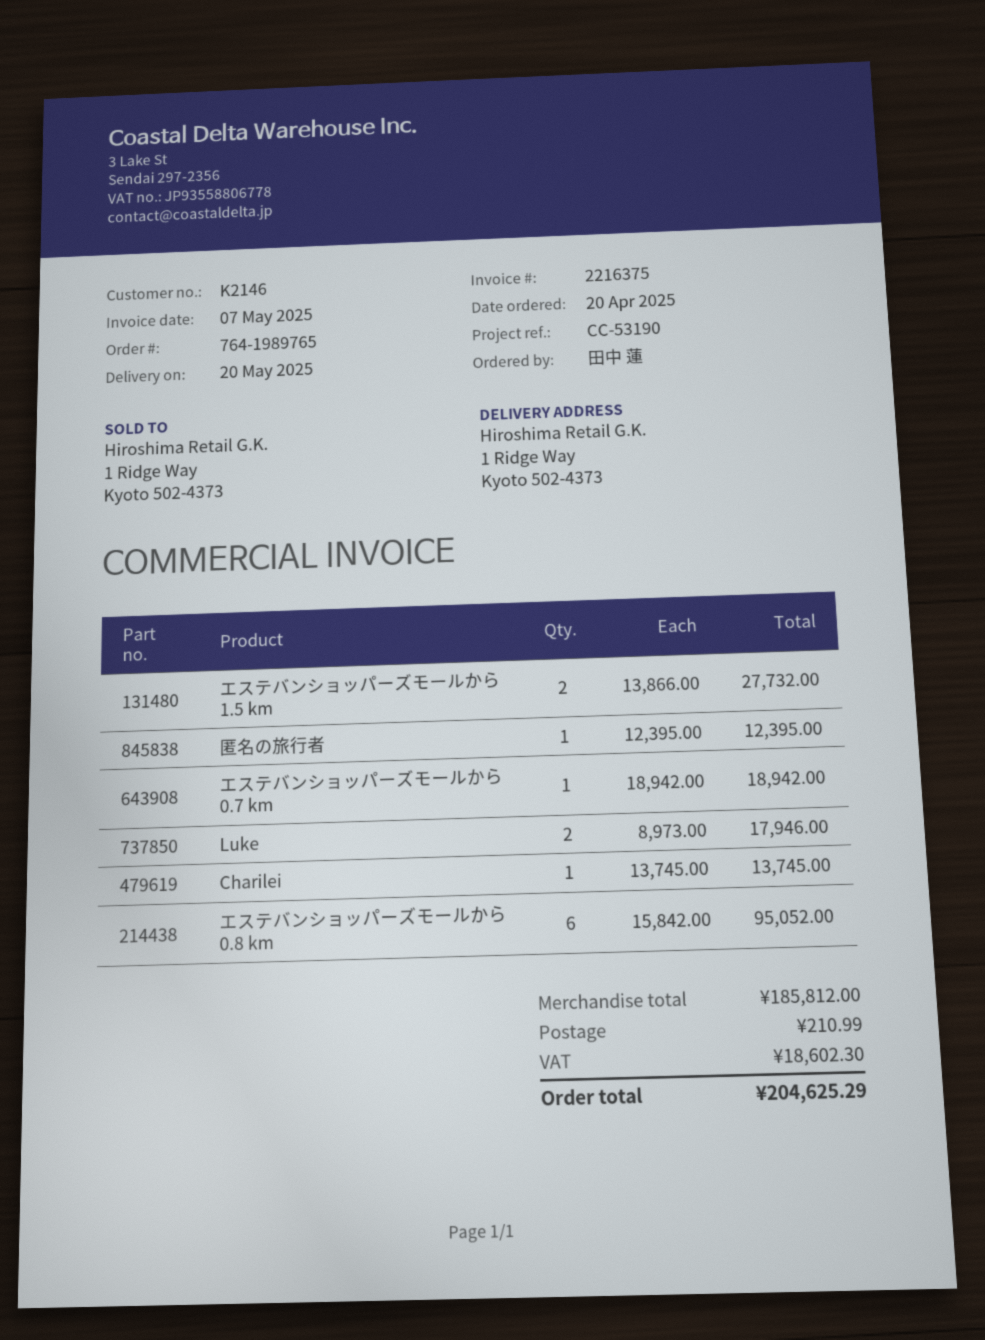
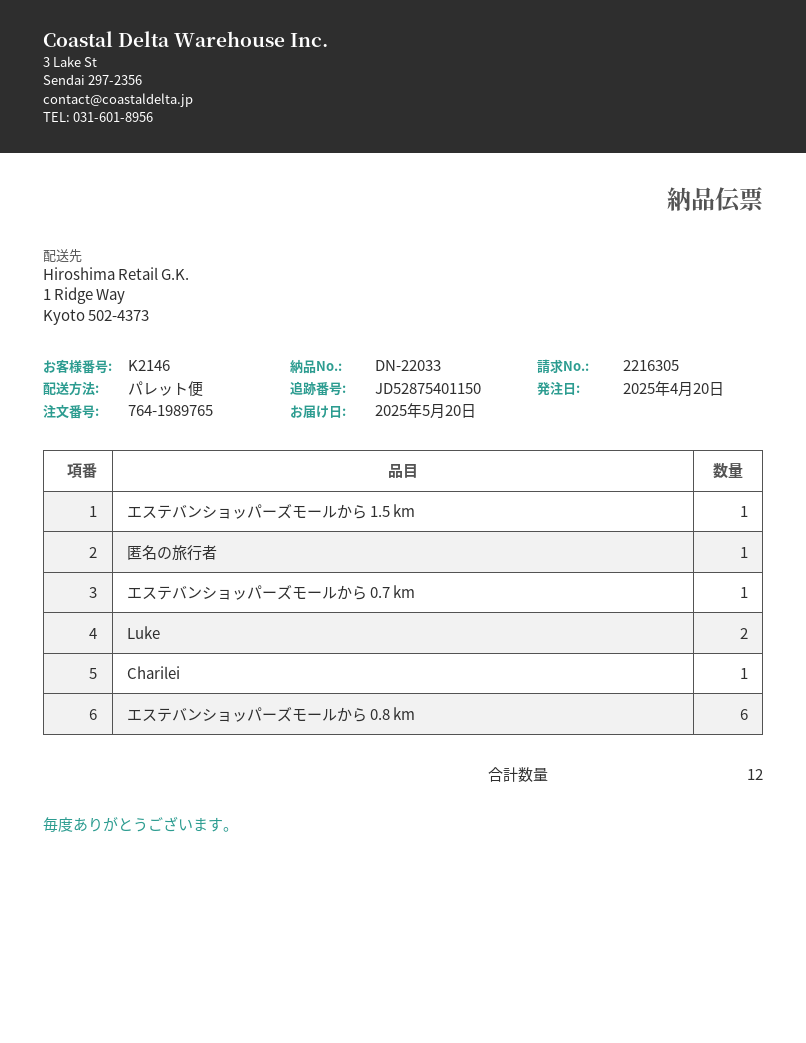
invoice number: 2216375 -> 2216305
エステバンショッパーズモールから 1.5 km: 2 -> 1

